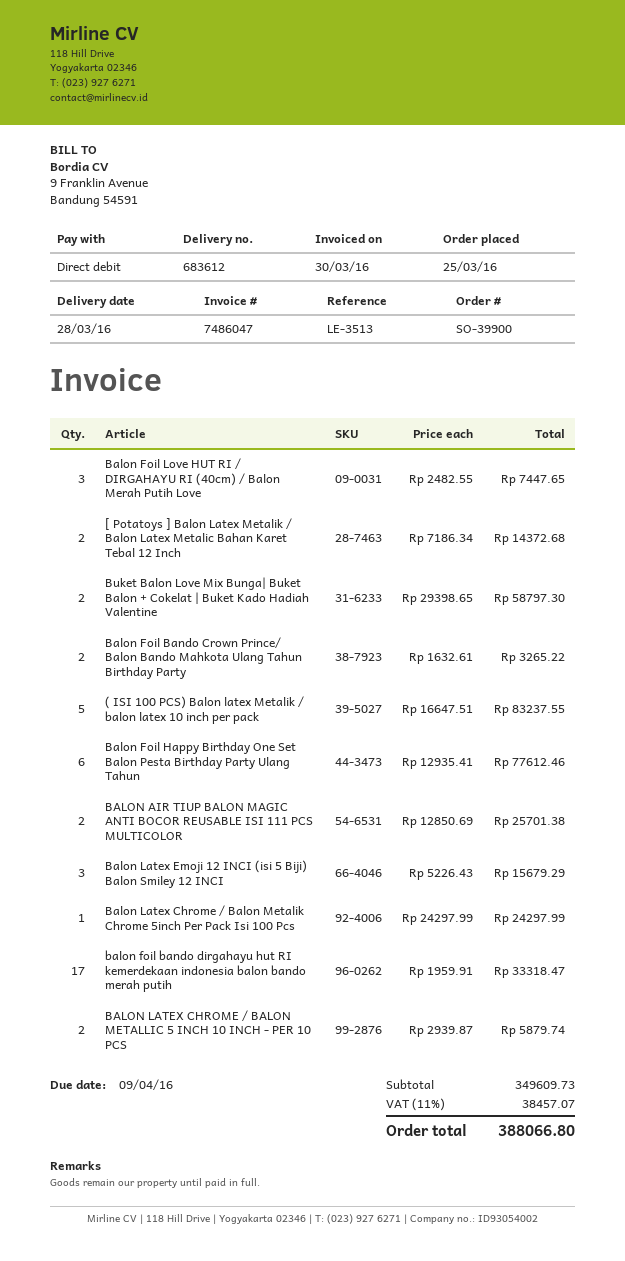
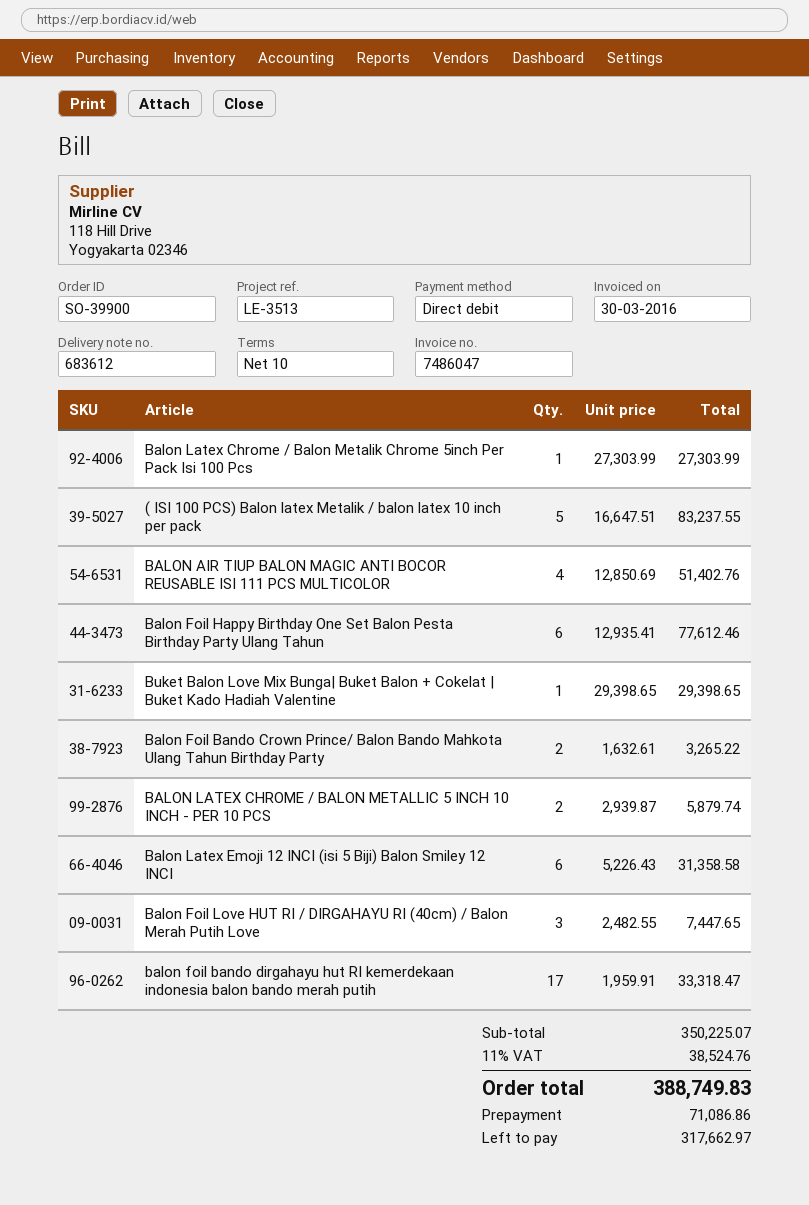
[ Potatoys ] Balon Latex Metalik / Balon Latex Metalic Bahan Karet Tebal 12 Inch: 2 x 7186.34 = 14372.68 -> none
Buket Balon Love Mix Bunga| Buket Balon + Cokelat | Buket Kado Hadiah Valentine: 2 x 29398.65 = 58797.30 -> 1 x 29398.65 = 29398.65
BALON AIR TIUP BALON MAGIC ANTI BOCOR REUSABLE ISI 111 PCS MULTICOLOR: 2 x 12850.69 = 25701.38 -> 4 x 12850.69 = 51402.76
Balon Latex Emoji 12 INCI (isi 5 Biji) Balon Smiley 12 INCI: 3 x 5226.43 = 15679.29 -> 6 x 5226.43 = 31358.58
Balon Latex Chrome / Balon Metalik Chrome 5inch Per Pack Isi 100 Pcs: 1 x 24297.99 = 24297.99 -> 1 x 27303.99 = 27303.99
subtotal: 349609.73 -> 350225.07
tax: 11% = 38457.07 -> 11% = 38524.76
total: 388066.80 -> 388749.83

